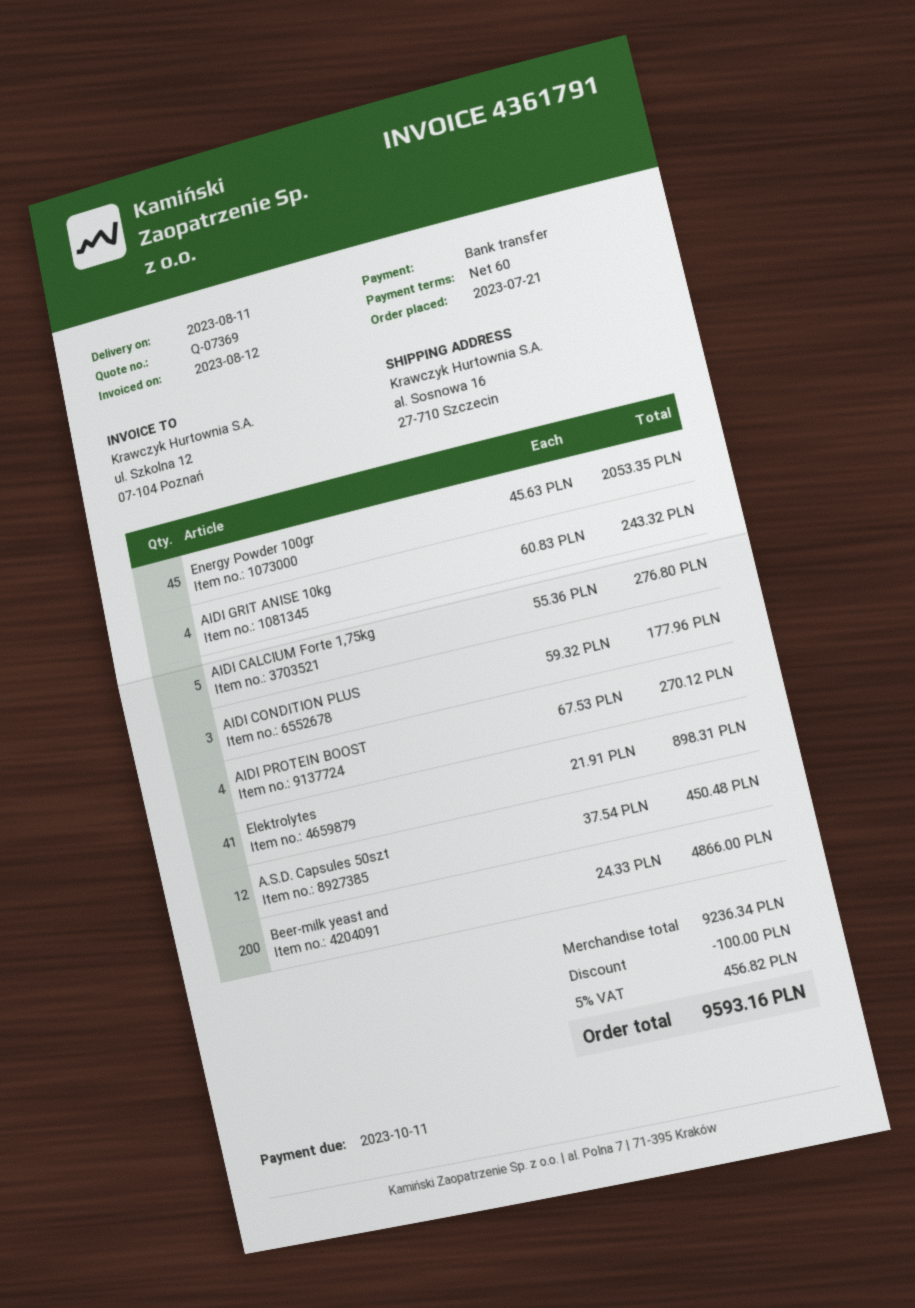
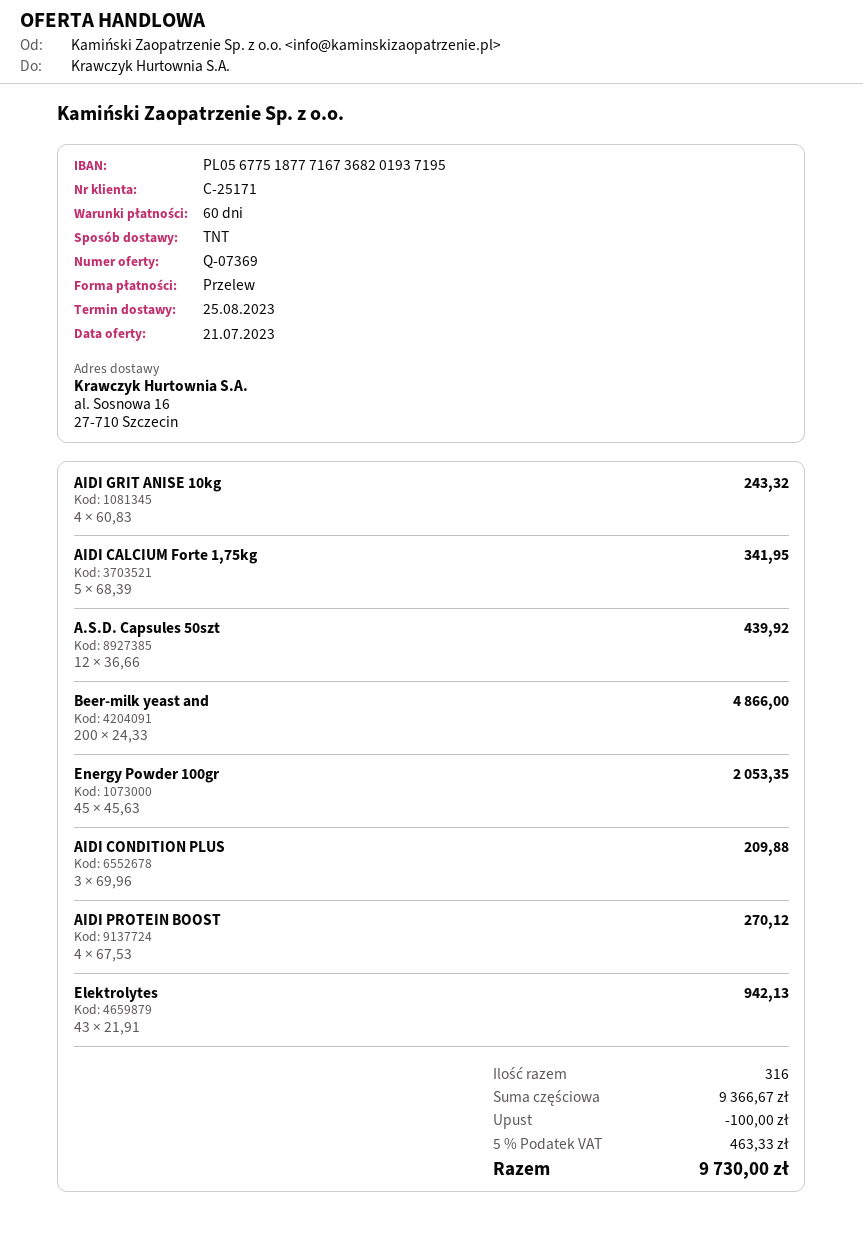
delivery date: 2023-08-11 -> 2023-08-25
AIDI CALCIUM Forte 1,75kg: 5 x 55.36 = 276.80 -> 5 x 68.39 = 341.95
AIDI CONDITION PLUS: 3 x 59.32 = 177.96 -> 3 x 69.96 = 209.88
Elektrolytes: 41 x 21.91 = 898.31 -> 43 x 21.91 = 942.13
A.S.D. Capsules 50szt: 12 x 37.54 = 450.48 -> 12 x 36.66 = 439.92
subtotal: 9236.34 -> 9366.67
tax: 5% = 456.82 -> 5% = 463.33
total: 9593.16 -> 9730.00

